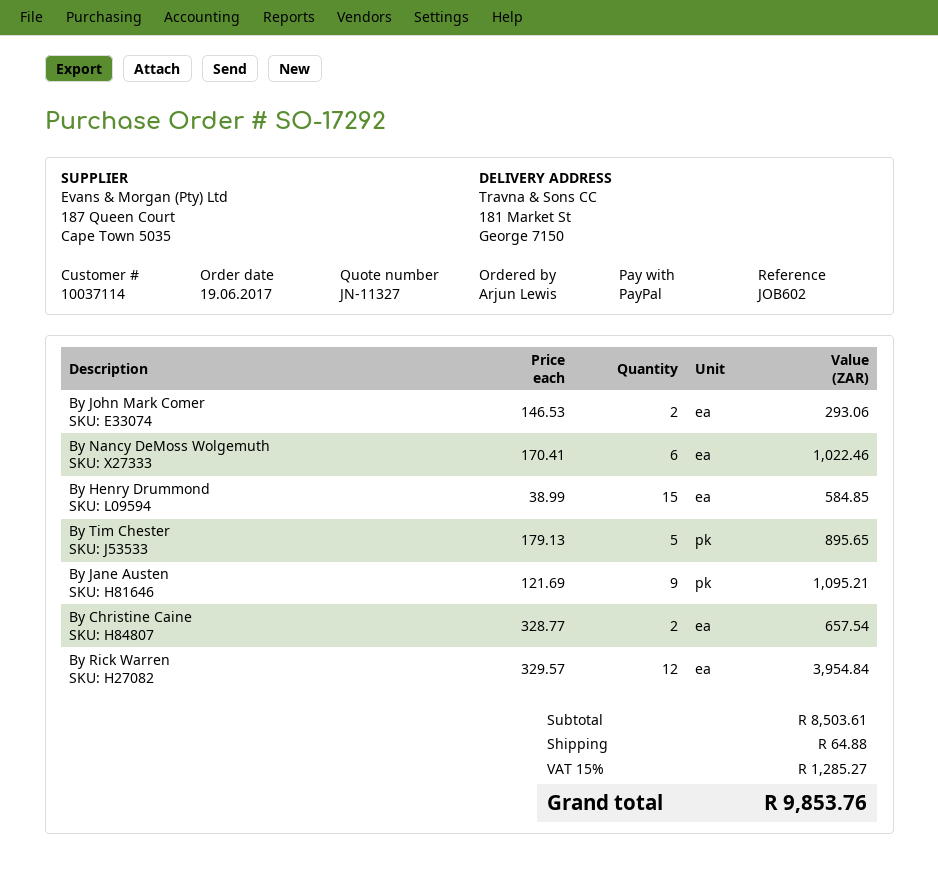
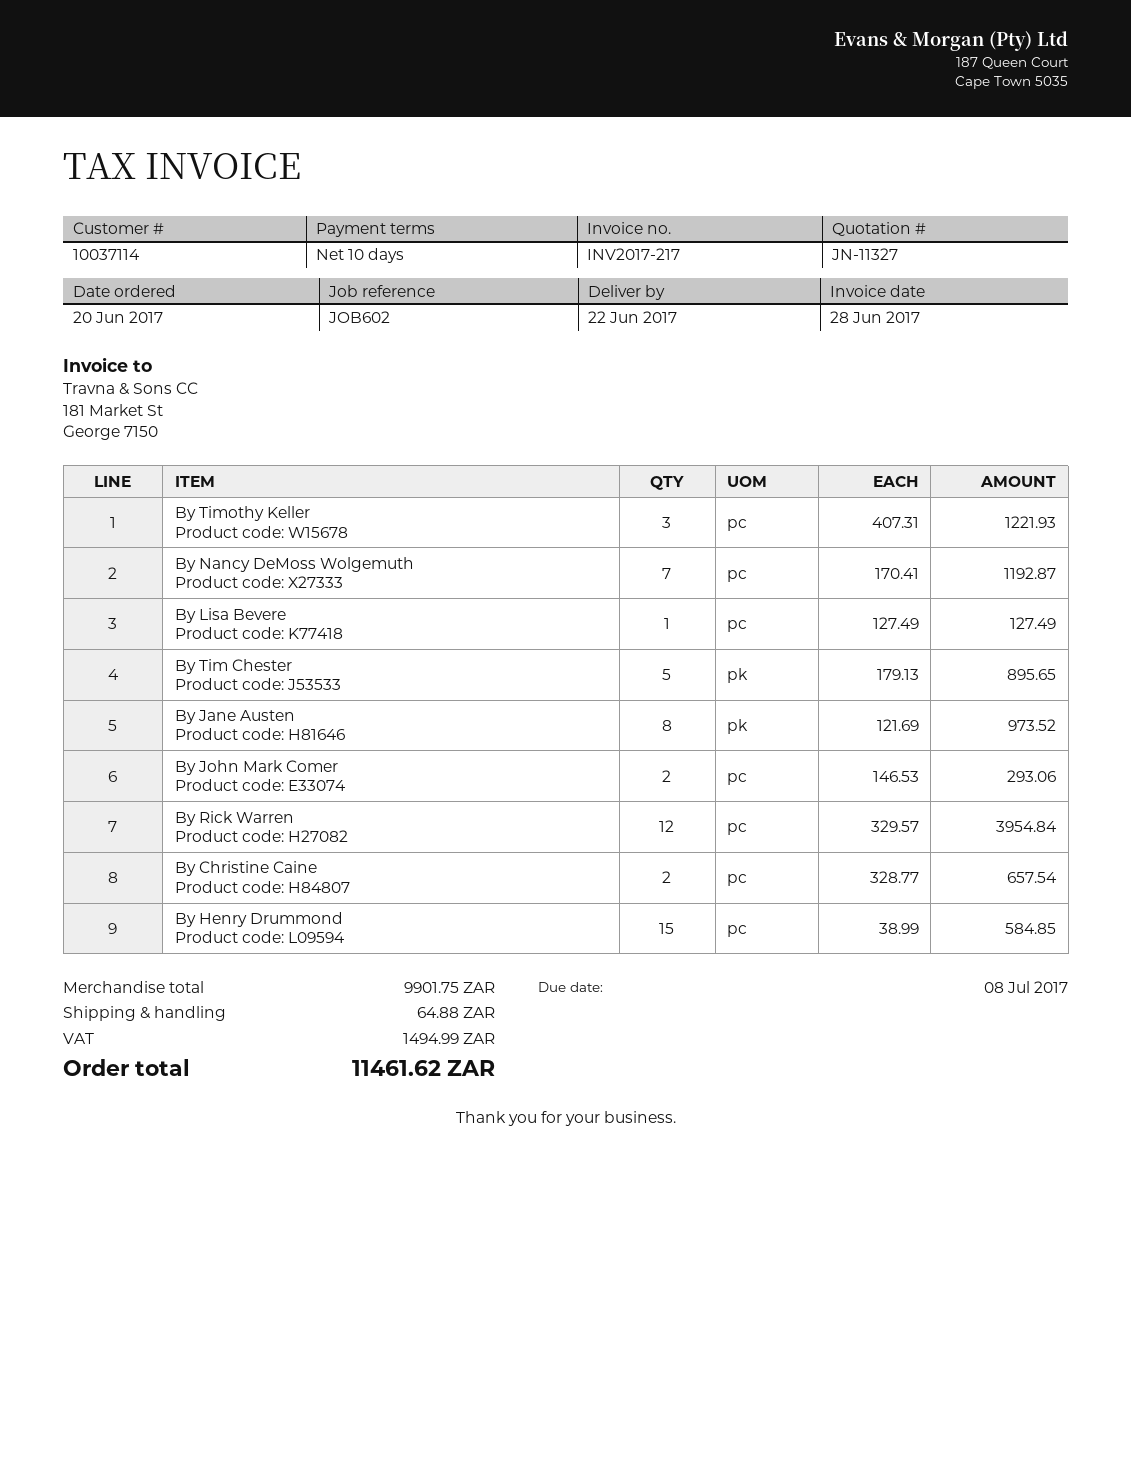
order date: 2017-06-19 -> 2017-06-20
By Nancy DeMoss Wolgemuth: 6 x 170.41 = 1022.46 -> 7 x 170.41 = 1192.87
By Jane Austen: 9 x 121.69 = 1095.21 -> 8 x 121.69 = 973.52
By Timothy Keller: none -> 3 x 407.31 = 1221.93
By Lisa Bevere: none -> 1 x 127.49 = 127.49
subtotal: 8503.61 -> 9901.75
tax: 1285.27 -> 1494.99
total: 9853.76 -> 11461.62

